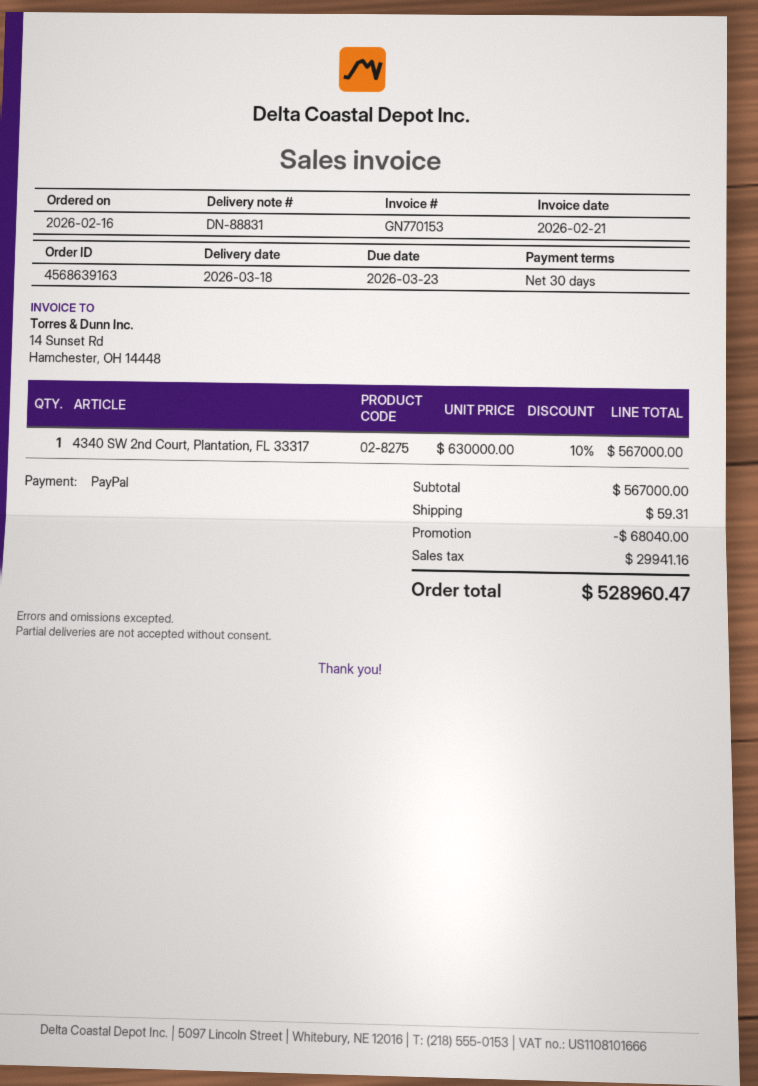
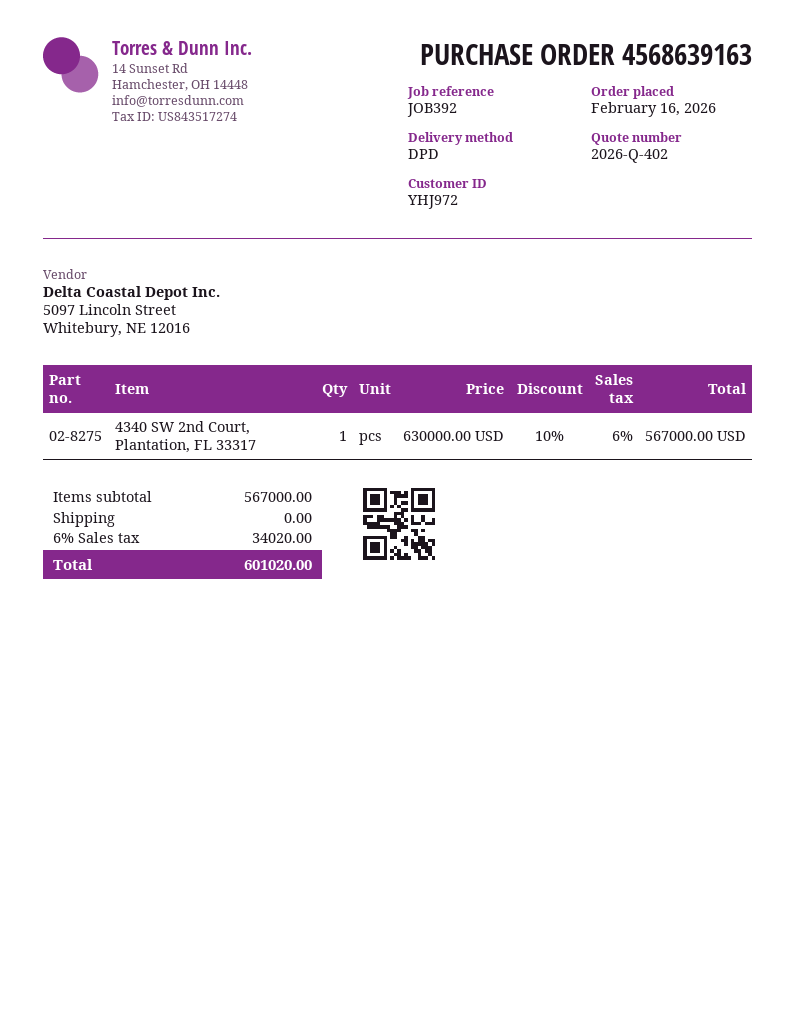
discount: 68040.00 -> none
shipping: 59.31 -> 0.00
tax: 29941.16 -> 34020.00
total: 528960.47 -> 601020.00

